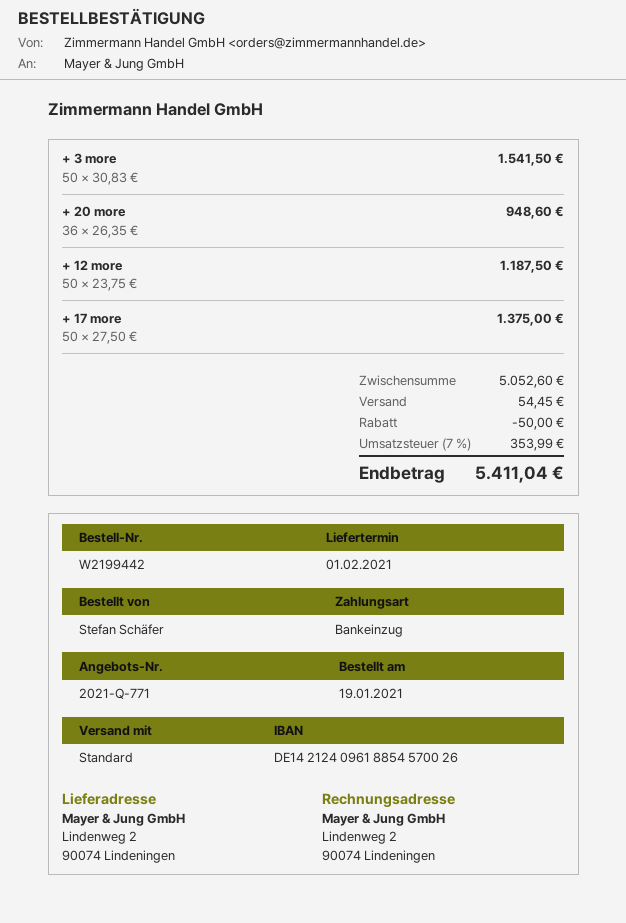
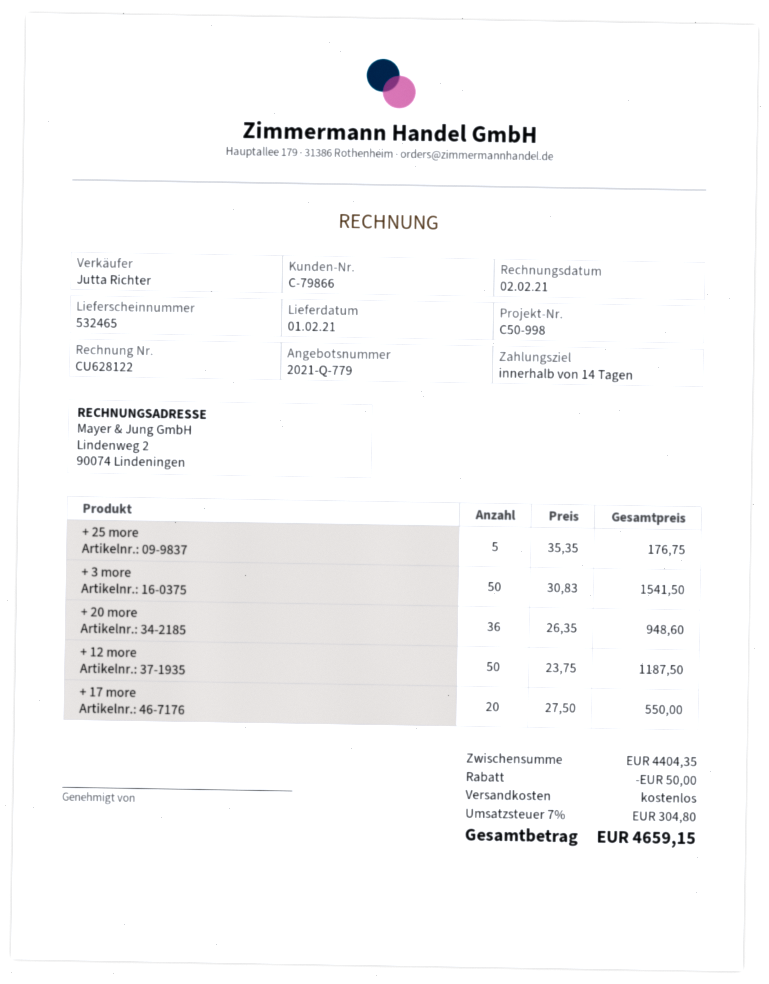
quote number: 2021-Q-771 -> 2021-Q-779
+ 17 more: 50 x 27.50 = 1375.00 -> 20 x 27.50 = 550.00
+ 25 more: none -> 5 x 35.35 = 176.75
subtotal: 5052.60 -> 4404.35
shipping: 54.45 -> 0.00
tax: 7% = 353.99 -> 7% = 304.80
total: 5411.04 -> 4659.15

